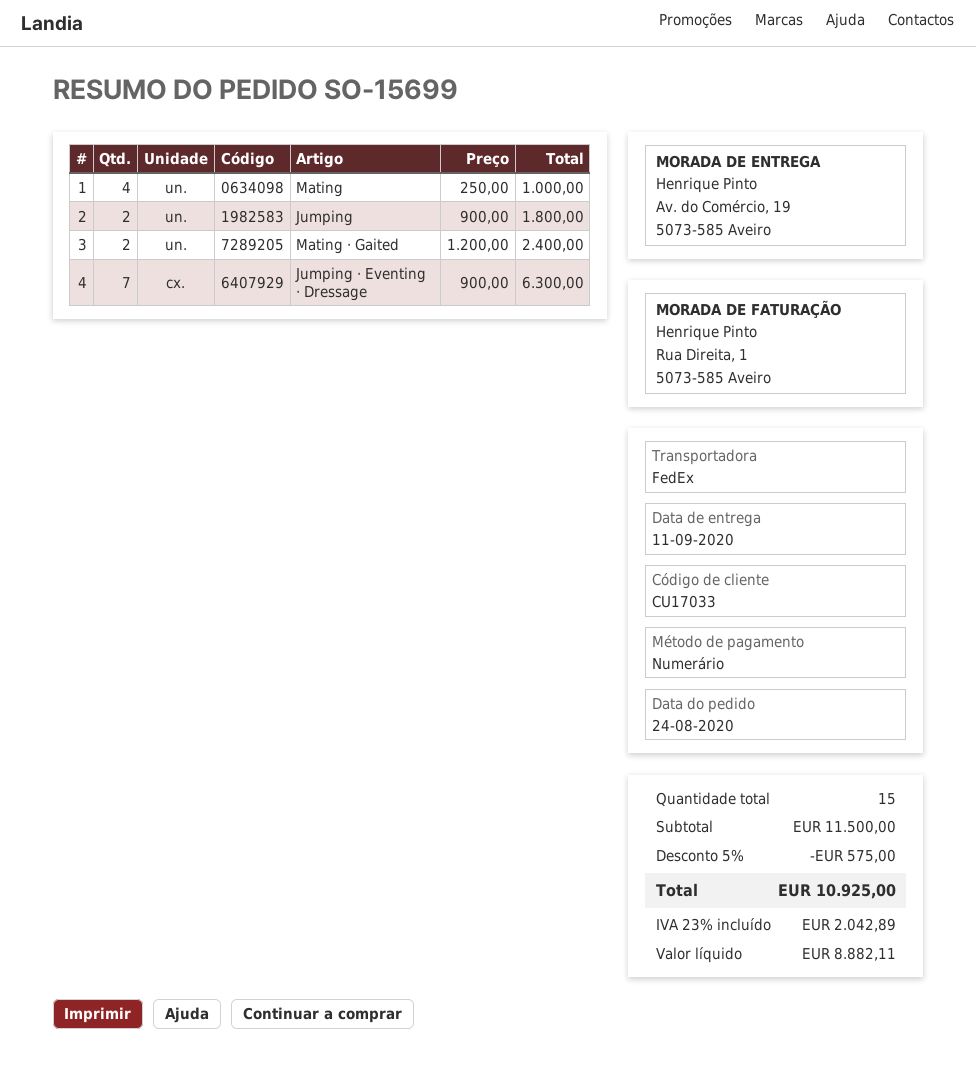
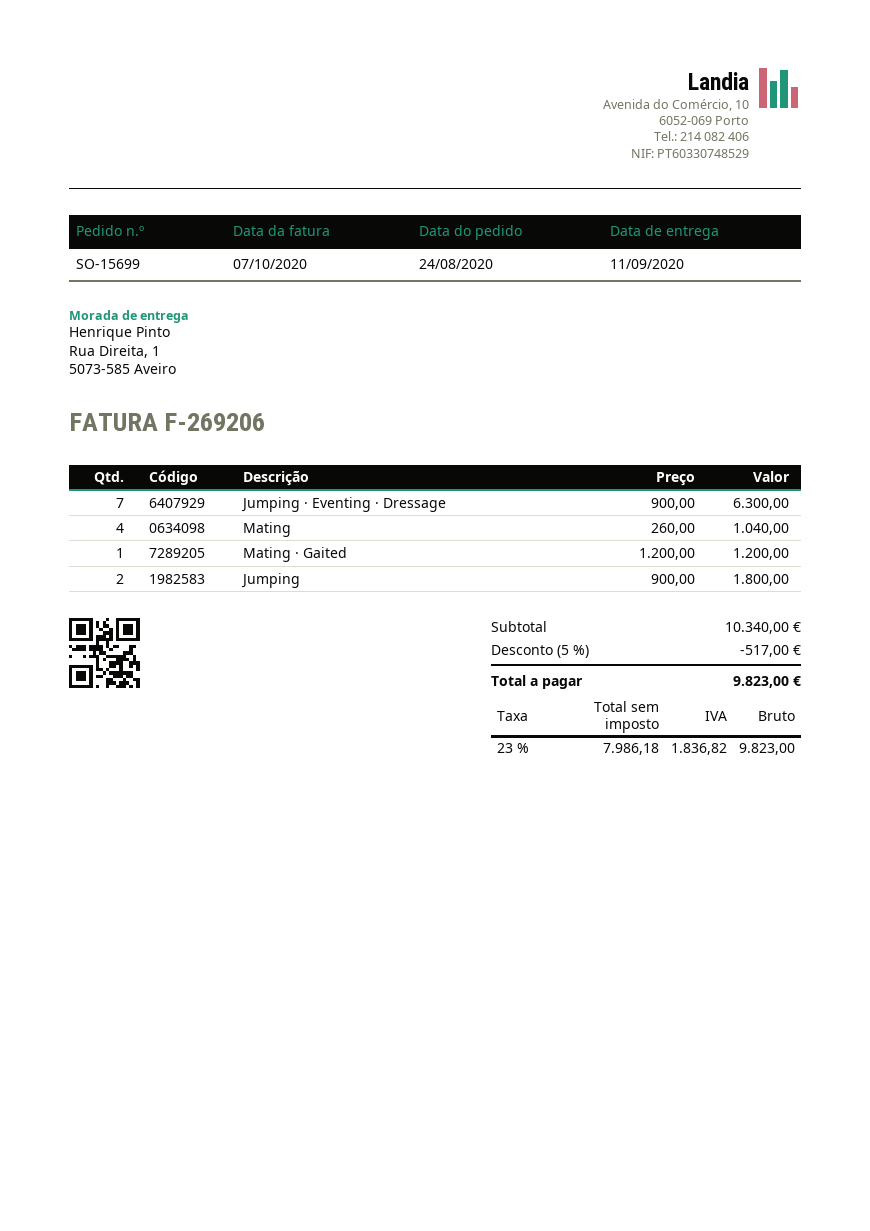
ship to: Av. do Comércio, 19, 5073-585 Aveiro -> Rua Direita, 1, 5073-585 Aveiro
Mating: 4 x 250.00 = 1000.00 -> 4 x 260.00 = 1040.00
Mating · Gaited: 2 x 1200.00 = 2400.00 -> 1 x 1200.00 = 1200.00
subtotal: 11500.00 -> 10340.00
discount: 5% = 575.00 -> 5% = 517.00
net: 8882.11 -> 7986.18
tax: 23% = 2042.89 -> 23% = 1836.82
total: 10925.00 -> 9823.00

